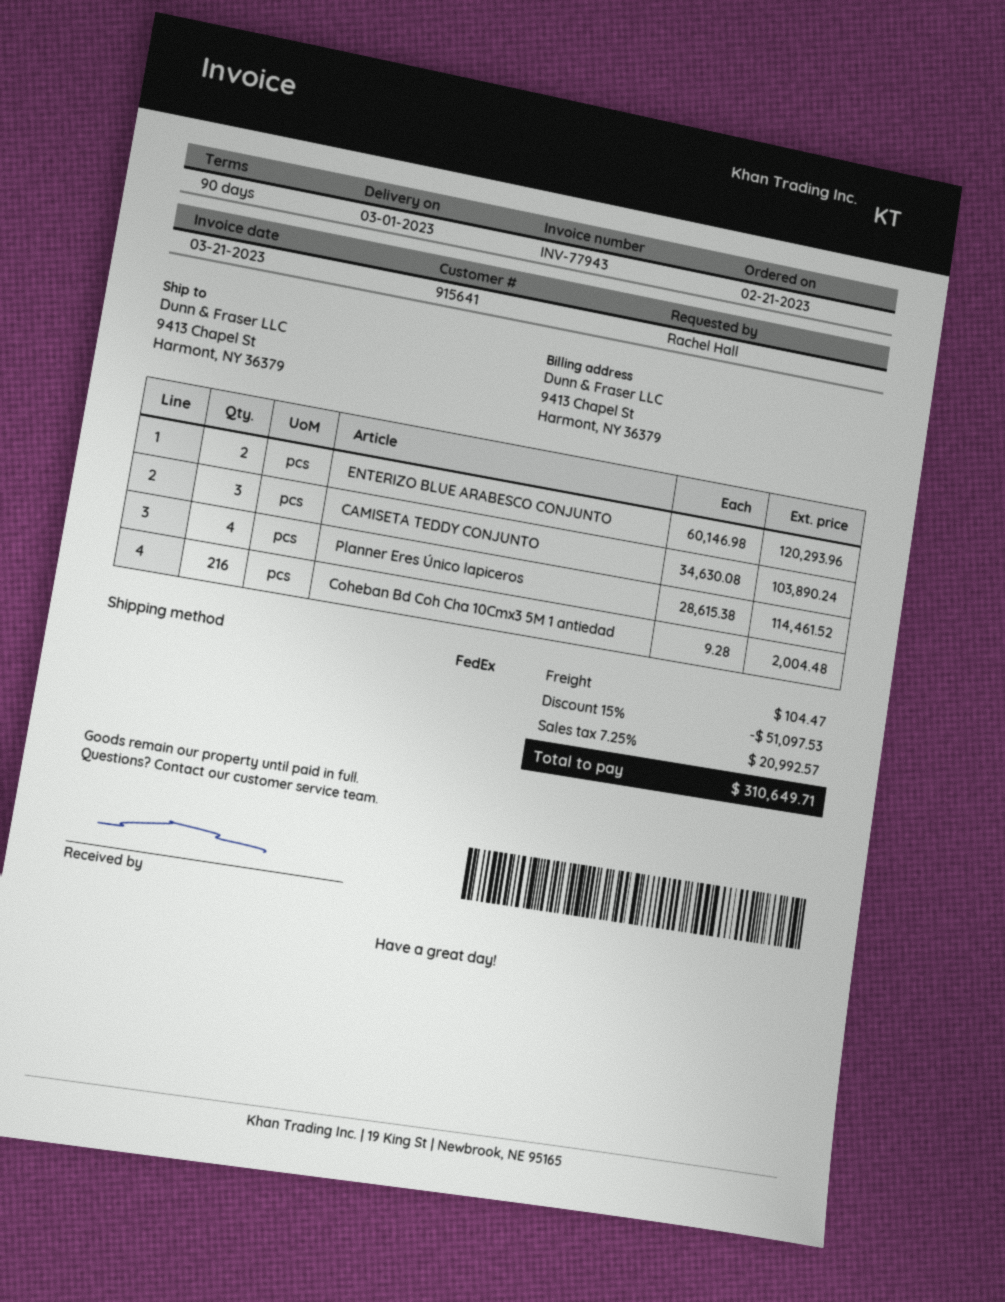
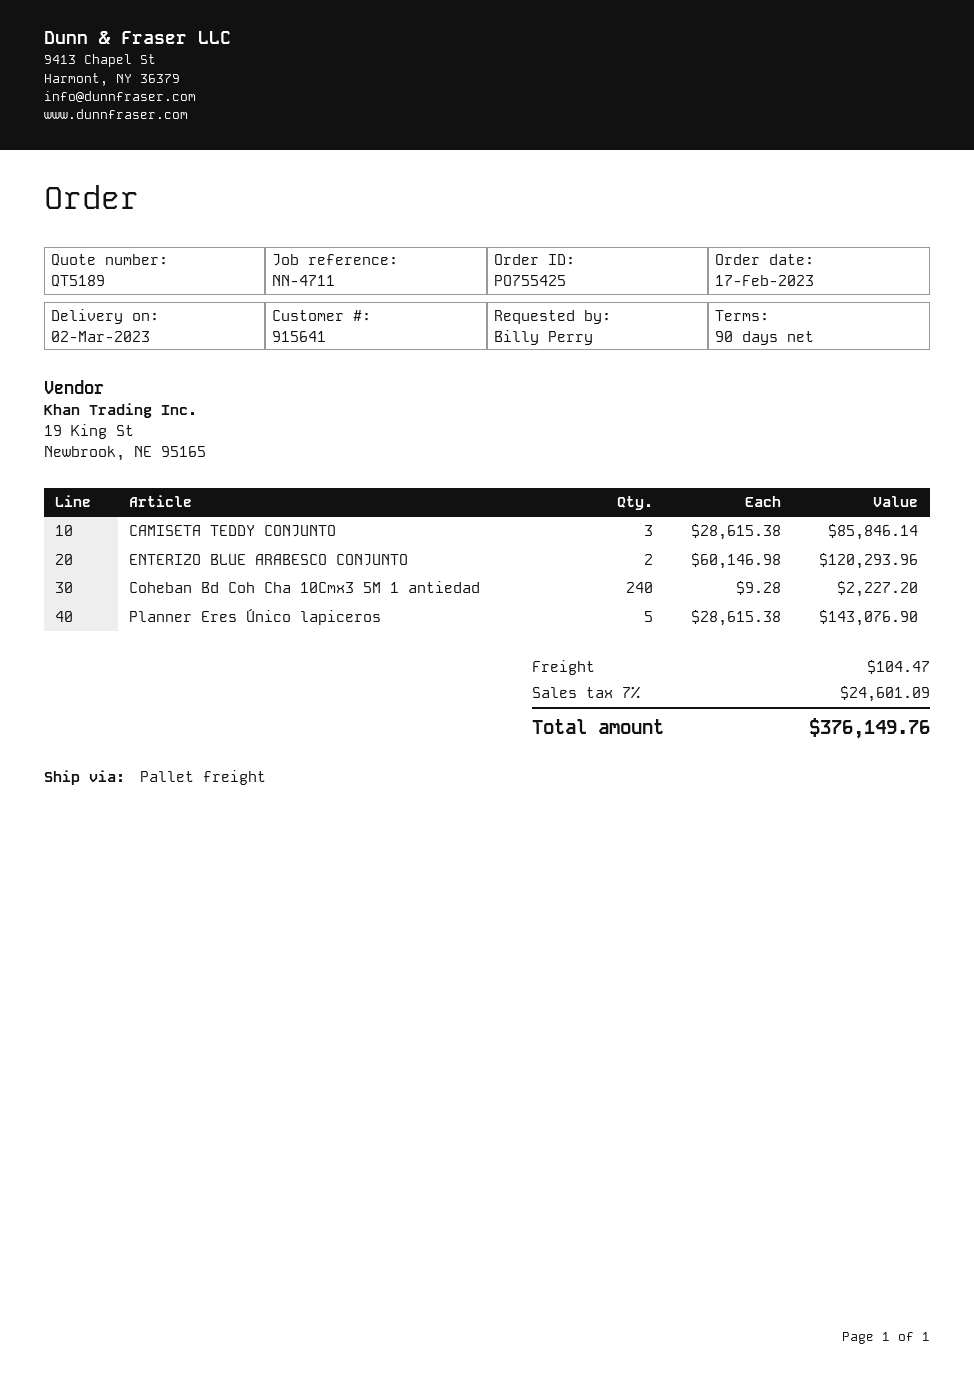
order date: 2023-02-21 -> 2023-02-17
delivery date: 2023-03-01 -> 2023-03-02
ordered by: Rachel Hall -> Billy Perry
shipping method: FedEx -> pallet freight
CAMISETA TEDDY CONJUNTO: 3 x 34630.08 = 103890.24 -> 3 x 28615.38 = 85846.14
Planner Eres Único lapiceros: 4 x 28615.38 = 114461.52 -> 5 x 28615.38 = 143076.90
Coheban Bd Coh Cha 10Cmx3 5M 1 antiedad: 216 x 9.28 = 2004.48 -> 240 x 9.28 = 2227.20
discount: 15% = 51097.53 -> none
tax: 7.25% = 20992.57 -> 7% = 24601.09
total: 310649.71 -> 376149.76

